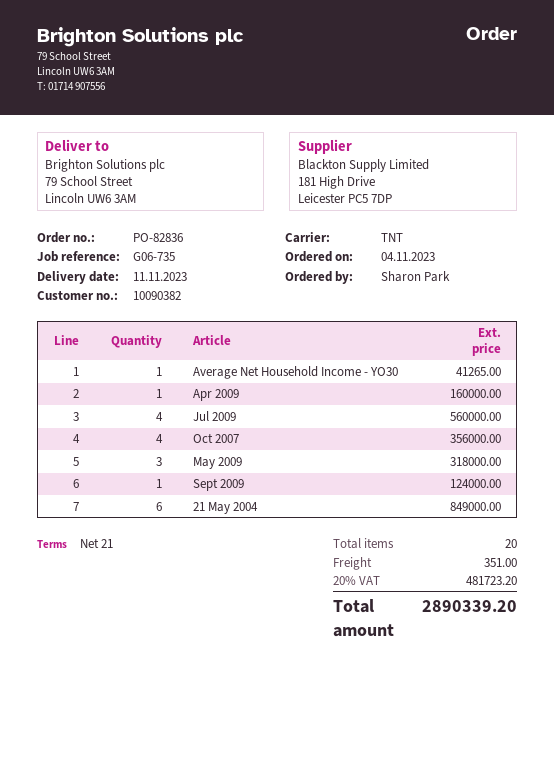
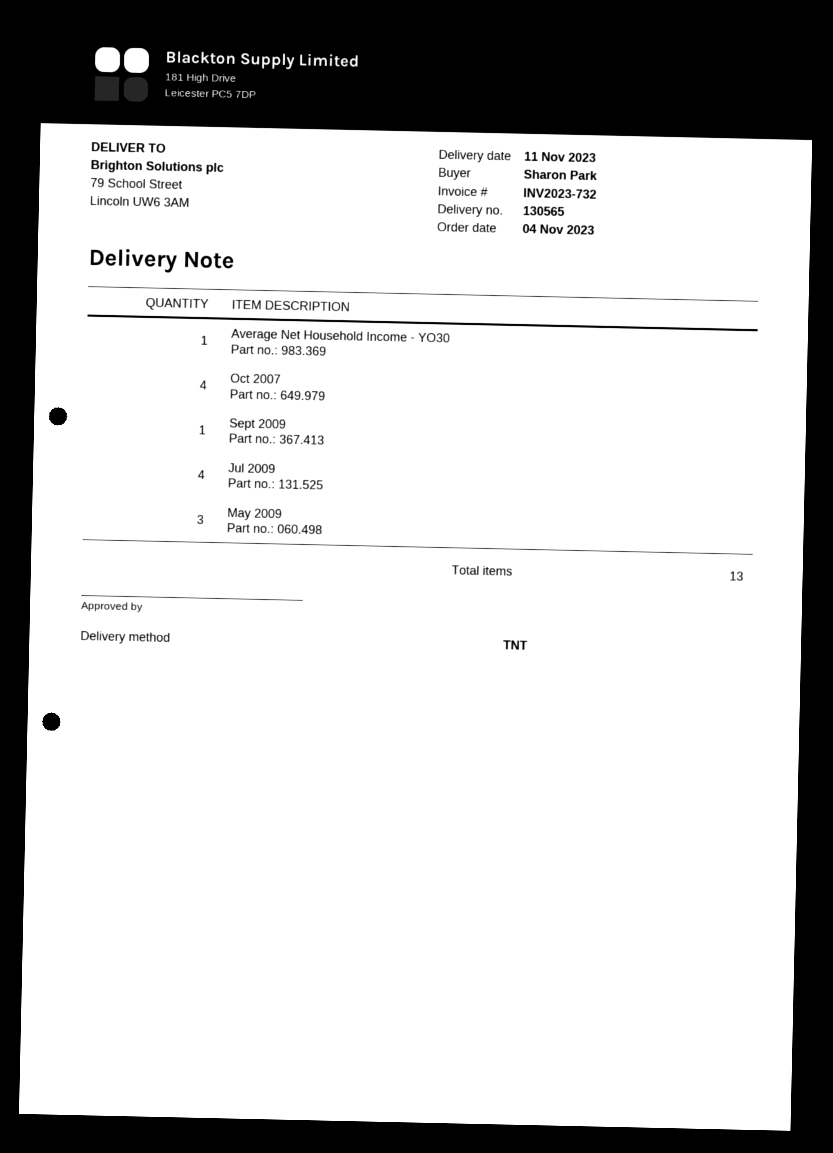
Apr 2009: 1 -> none
21 May 2004: 6 -> none
total quantity: 20 -> 13

